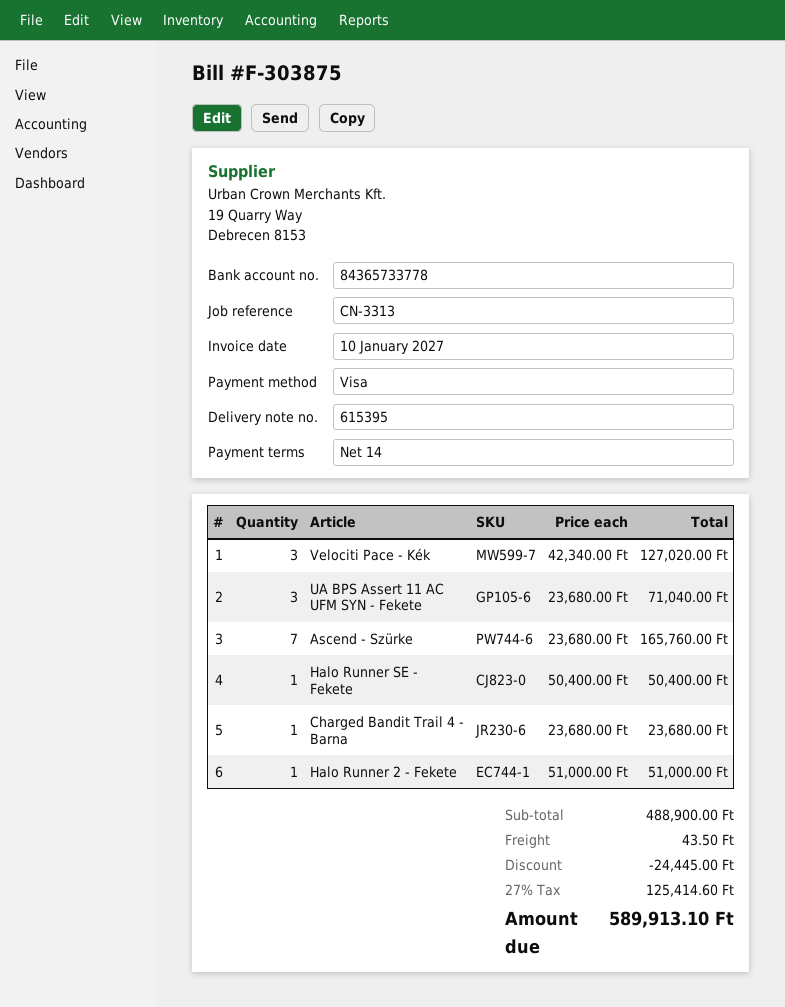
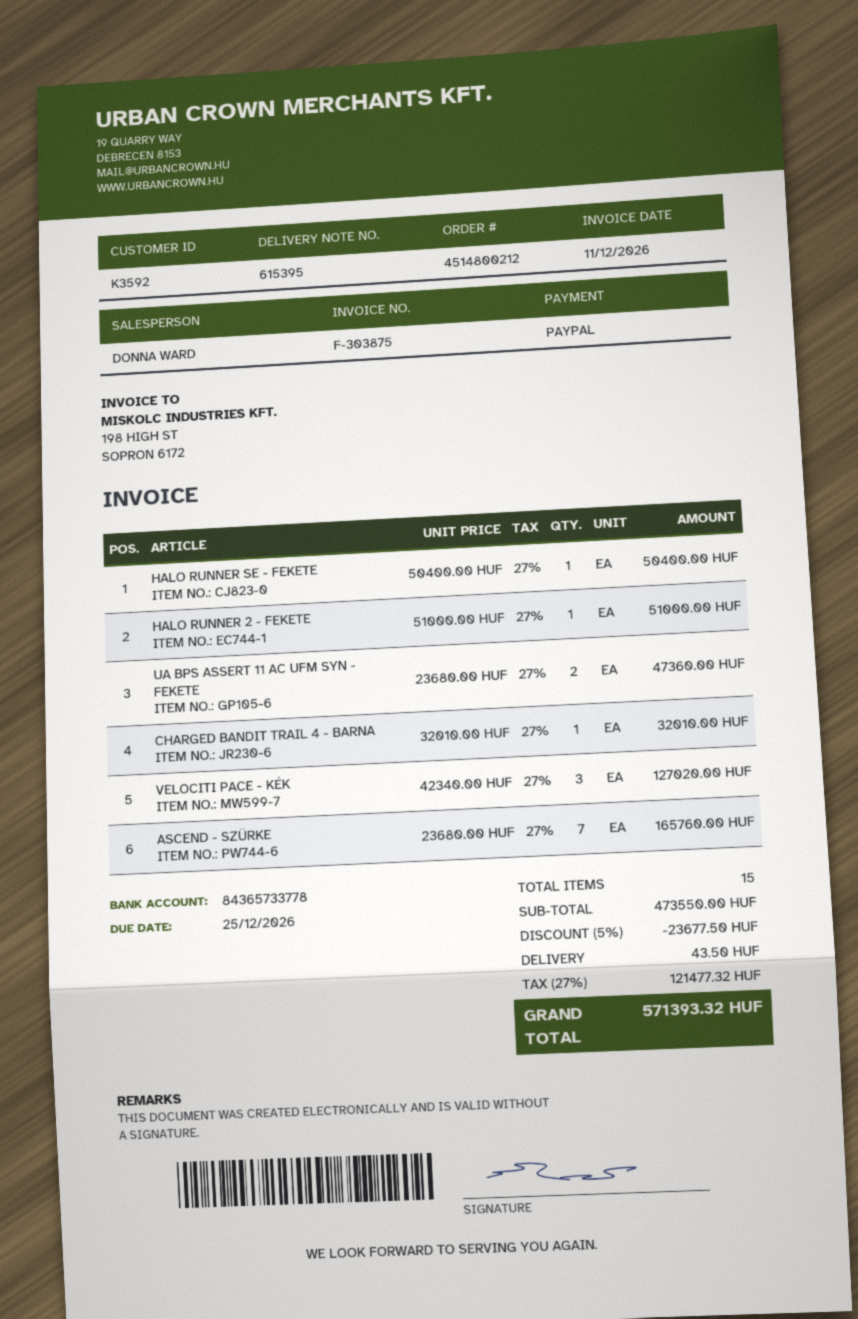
invoice date: 2027-01-10 -> 2026-12-11
payment method: Visa -> PayPal
UA BPS Assert 11 AC UFM SYN - Fekete: 3 x 23680.00 = 71040.00 -> 2 x 23680.00 = 47360.00
Charged Bandit Trail 4 - Barna: 1 x 23680.00 = 23680.00 -> 1 x 32010.00 = 32010.00
subtotal: 488900.00 -> 473550.00
discount: 24445.00 -> 23677.50
tax: 27% = 125414.60 -> 27% = 121477.32
total: 589913.10 -> 571393.32

